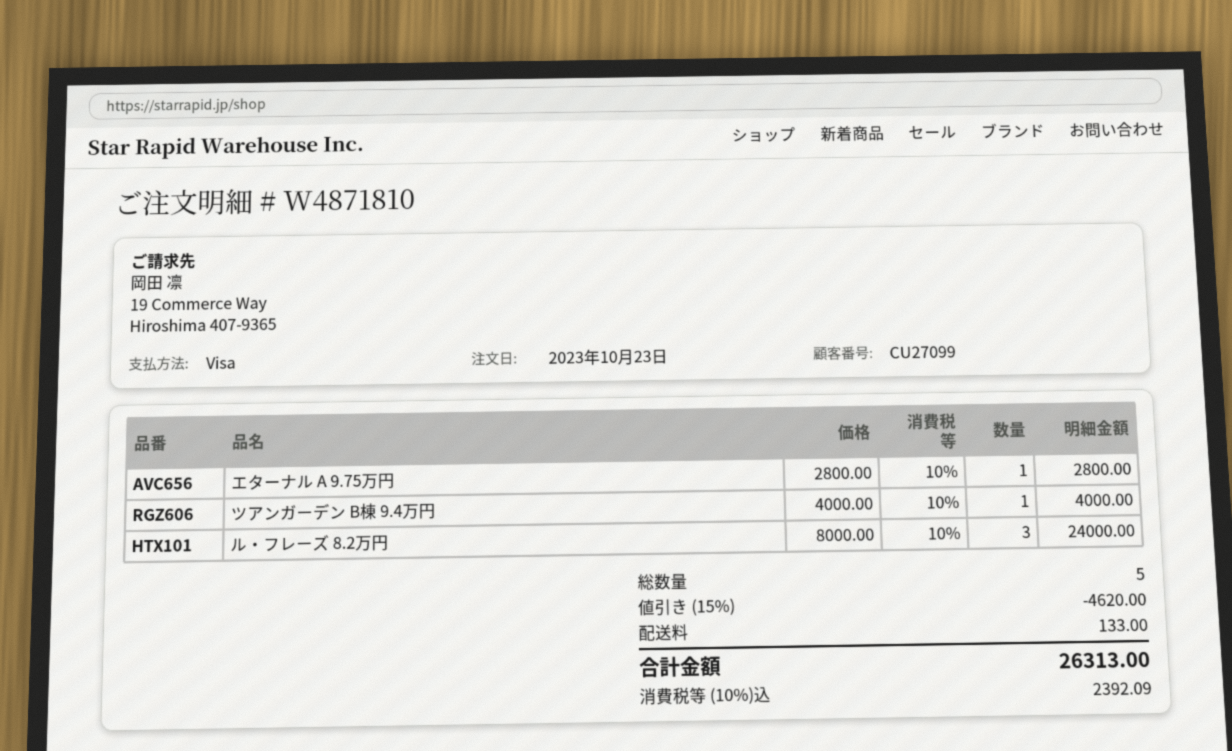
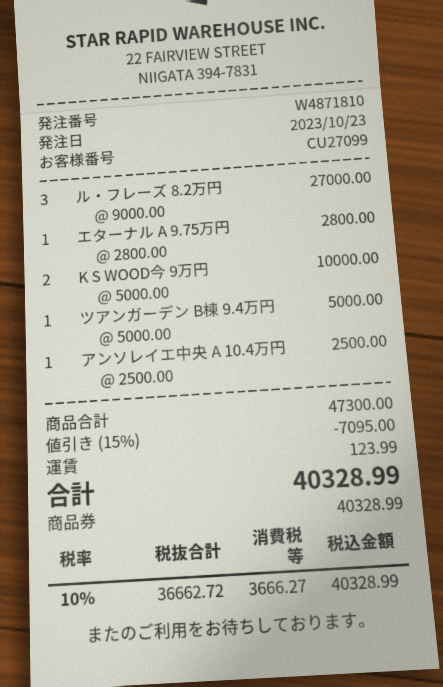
payment method: Visa -> gift card
ツアンガーデン B棟 9.4万円: 1 x 4000.00 = 4000.00 -> 1 x 5000.00 = 5000.00
ル・フレーズ 8.2万円: 3 x 8000.00 = 24000.00 -> 3 x 9000.00 = 27000.00
K S WOOD今 9万円: none -> 2 x 5000.00 = 10000.00
アンソレイエ中央 A 10.4万円: none -> 1 x 2500.00 = 2500.00
discount: 15% = 4620.00 -> 15% = 7095.00
shipping: 133.00 -> 123.99
tax: 10% = 2392.09 -> 10% = 3666.27
total: 26313.00 -> 40328.99

